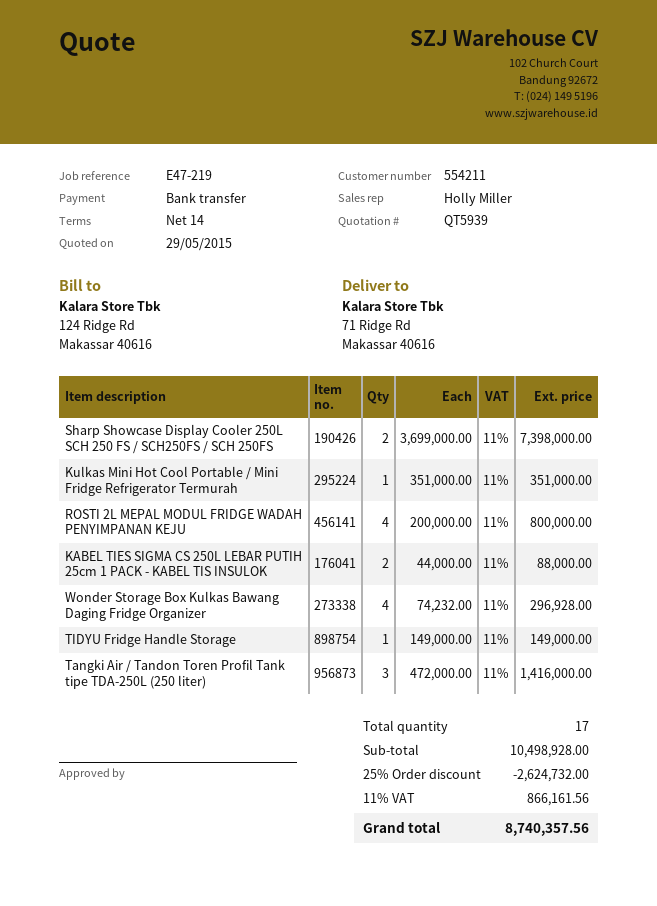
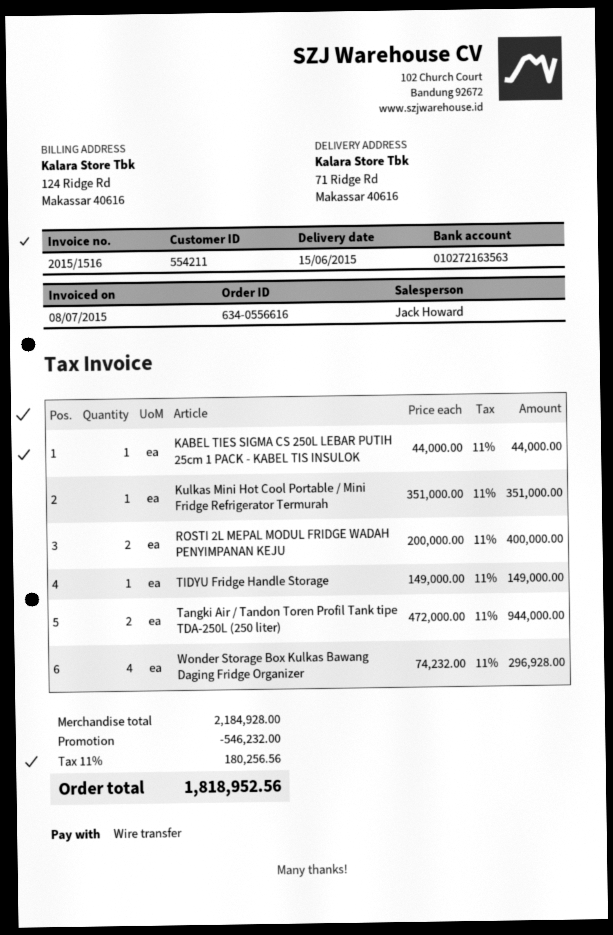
sales rep: Holly Miller -> Jack Howard
Sharp Showcase Display Cooler 250L SCH 250 FS / SCH250FS / SCH 250FS: 2 x 3699000.00 = 7398000.00 -> none
ROSTI 2L MEPAL MODUL FRIDGE WADAH PENYIMPANAN KEJU: 4 x 200000.00 = 800000.00 -> 2 x 200000.00 = 400000.00
KABEL TIES SIGMA CS 250L LEBAR PUTIH 25cm 1 PACK - KABEL TIS INSULOK: 2 x 44000.00 = 88000.00 -> 1 x 44000.00 = 44000.00
Tangki Air / Tandon Toren Profil Tank tipe TDA-250L (250 liter): 3 x 472000.00 = 1416000.00 -> 2 x 472000.00 = 944000.00
subtotal: 10498928.00 -> 2184928.00
discount: 2624732.00 -> 546232.00
tax: 11% = 866161.56 -> 11% = 180256.56
total: 8740357.56 -> 1818952.56

